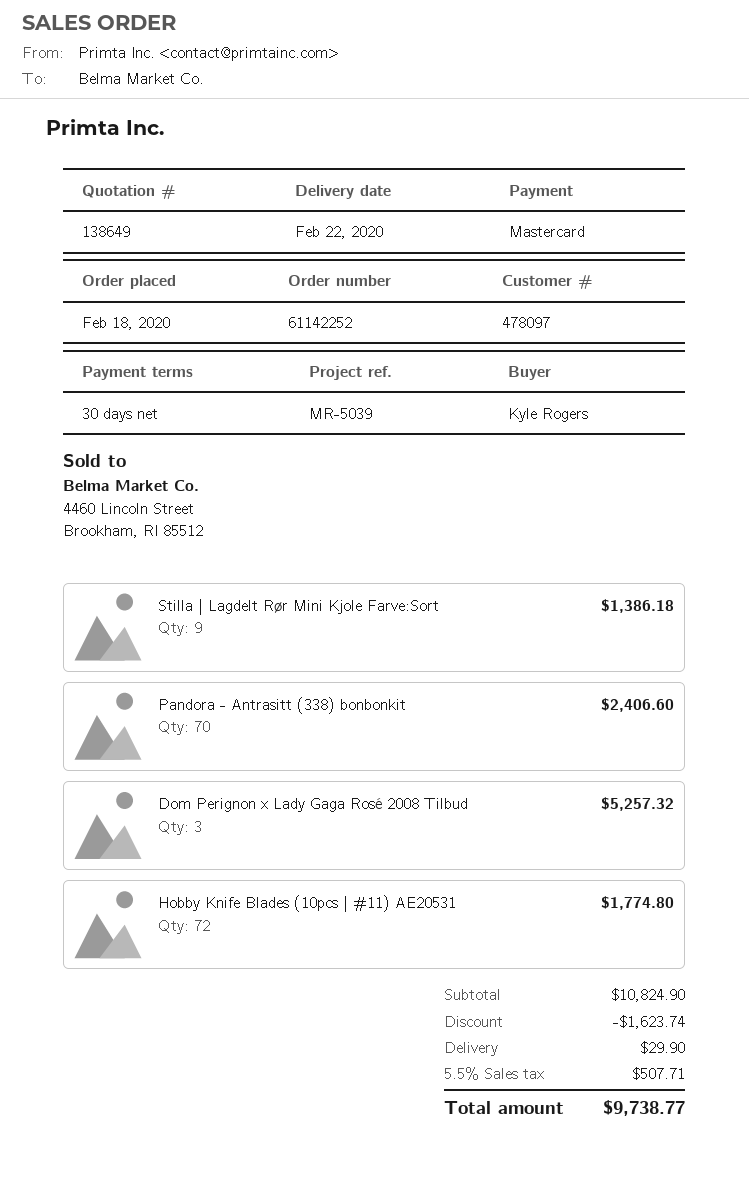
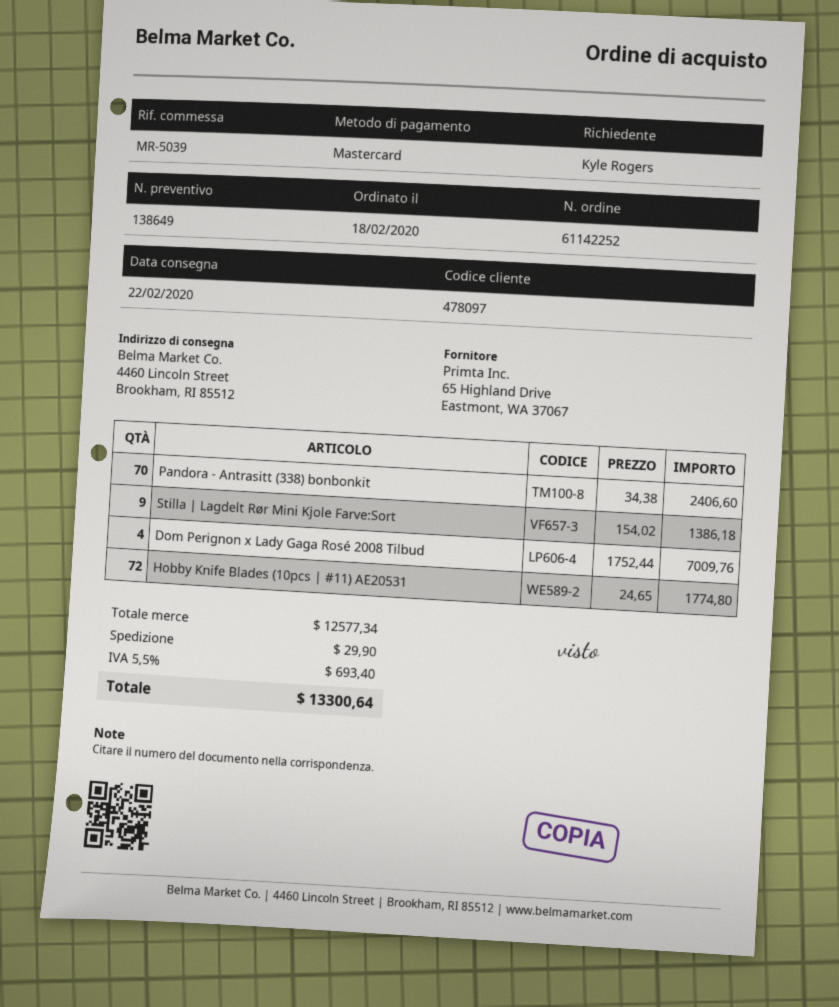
Dom Perignon x Lady Gaga Rosé 2008 Tilbud: 3 for 5257.32 -> 4 for 7009.76
subtotal: 10824.90 -> 12577.34
discount: 1623.74 -> none
tax: 5.5% = 507.71 -> 5.5% = 693.40
total: 9738.77 -> 13300.64

